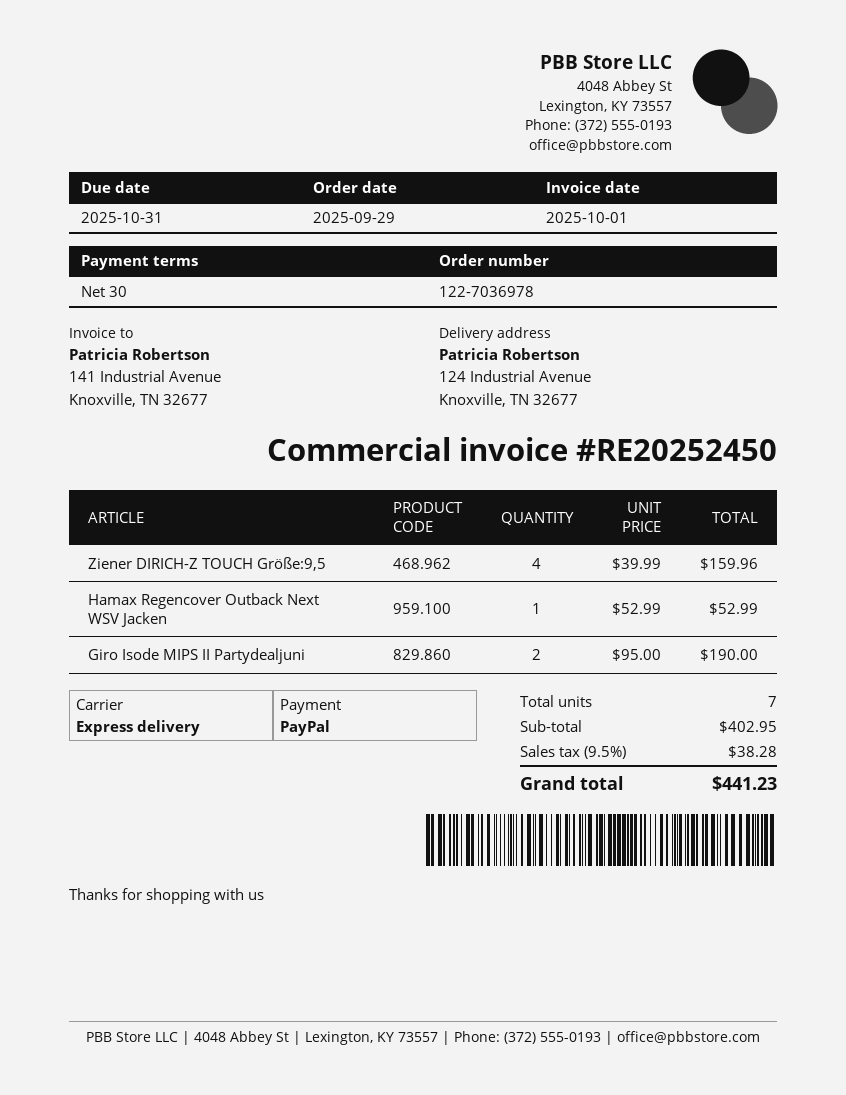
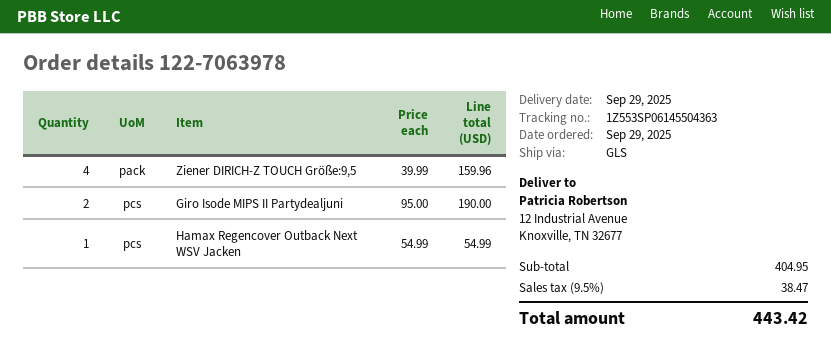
order number: 122-7036978 -> 122-7063978
shipping method: express -> GLS
ship to: 124 Industrial Avenue, Knoxville, TN 32677 -> 12 Industrial Avenue, Knoxville, TN 32677
Hamax Regencover Outback Next WSV Jacken: 1 x 52.99 = 52.99 -> 1 x 54.99 = 54.99
subtotal: 402.95 -> 404.95
tax: 9.5% = 38.28 -> 9.5% = 38.47
total: 441.23 -> 443.42

